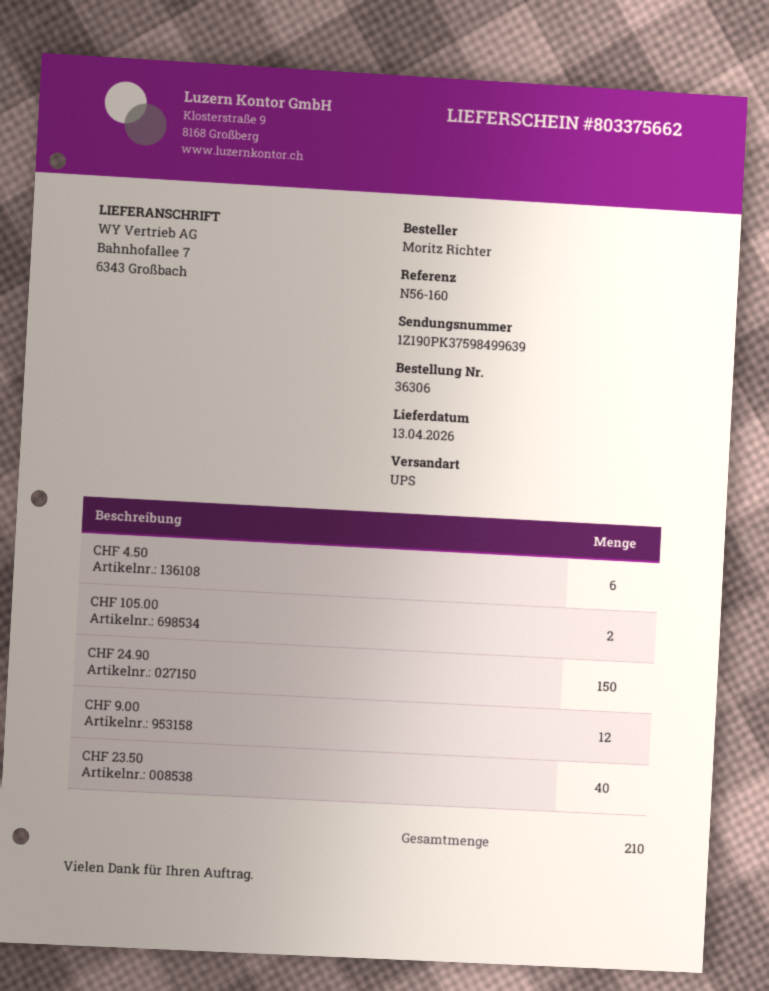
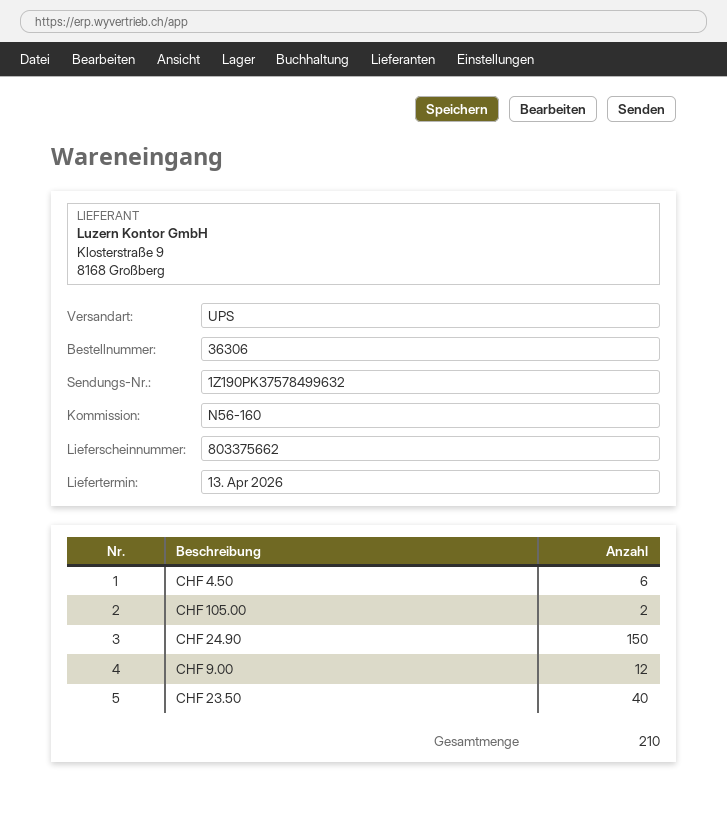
tracking number: 1Z190PK37598499639 -> 1Z190PK37578499632

